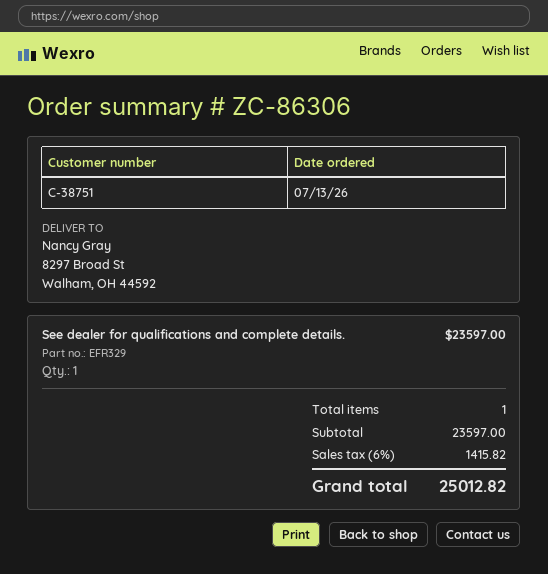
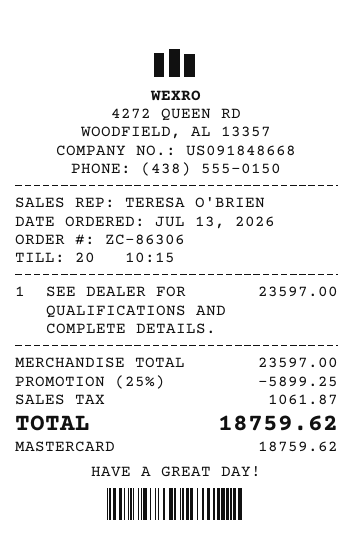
discount: none -> 25% = 5899.25
tax: 1415.82 -> 1061.87
total: 25012.82 -> 18759.62

